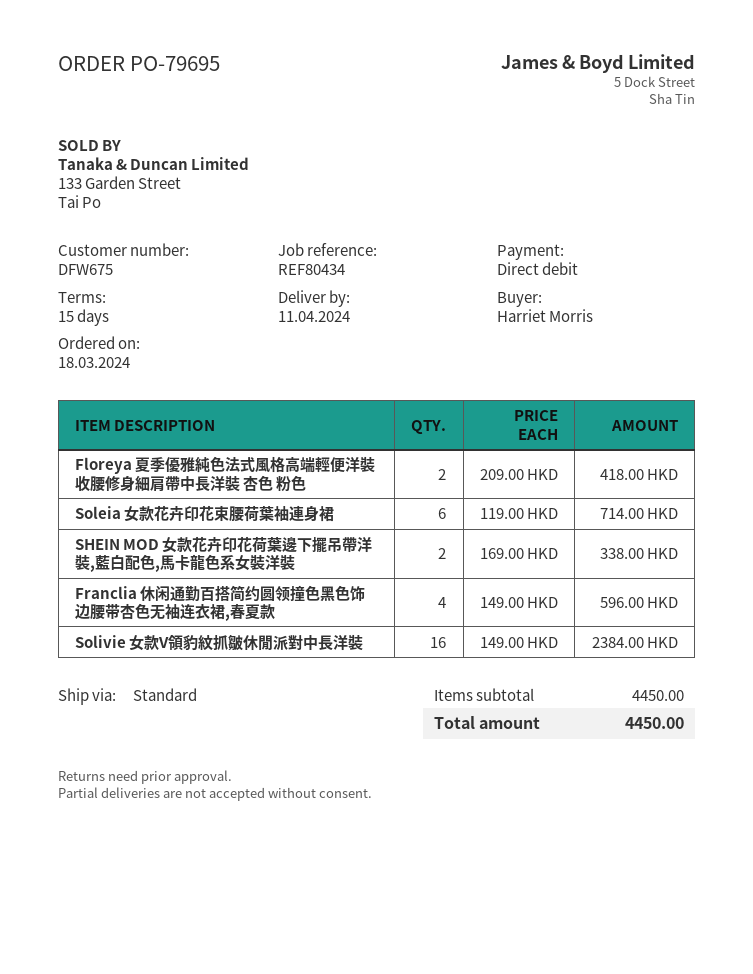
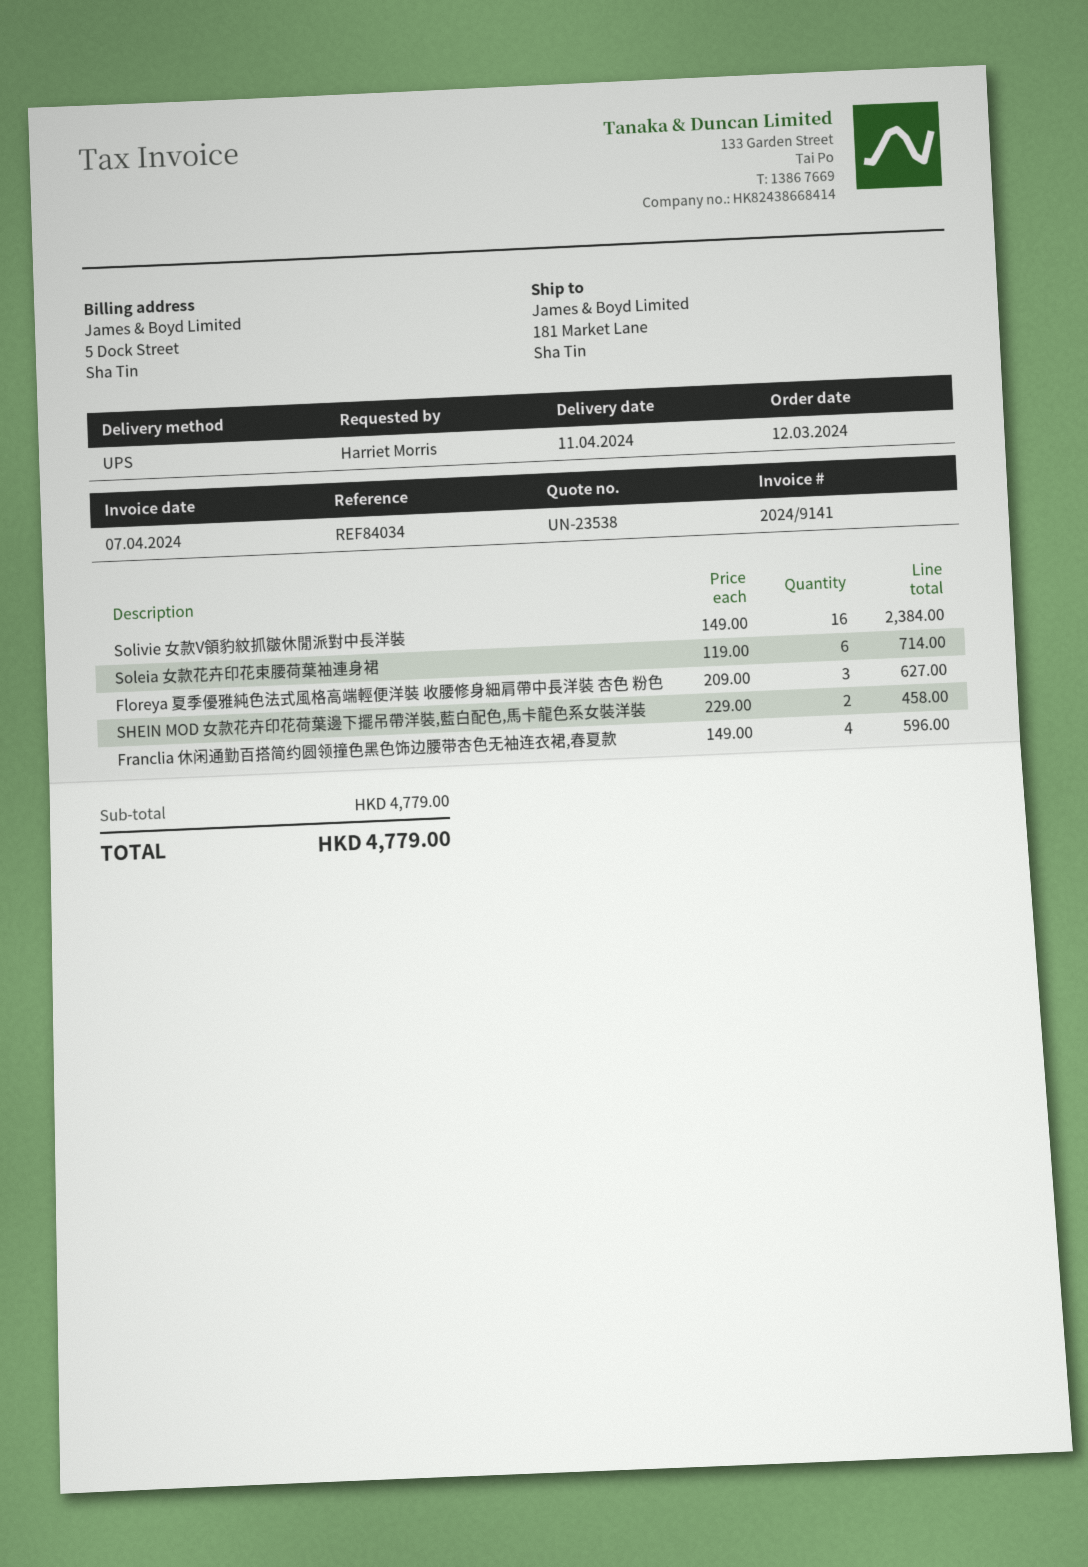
order date: 2024-03-18 -> 2024-03-12
reference: REF80434 -> REF84034
shipping method: standard -> UPS
Floreya 夏季優雅純色法式風格高端輕便洋裝 收腰修身細肩帶中長洋裝 杏色 粉色: 2 x 209.00 = 418.00 -> 3 x 209.00 = 627.00
SHEIN MOD 女款花卉印花荷葉邊下擺吊帶洋裝,藍白配色,馬卡龍色系女裝洋裝: 2 x 169.00 = 338.00 -> 2 x 229.00 = 458.00
subtotal: 4450.00 -> 4779.00
total: 4450.00 -> 4779.00

